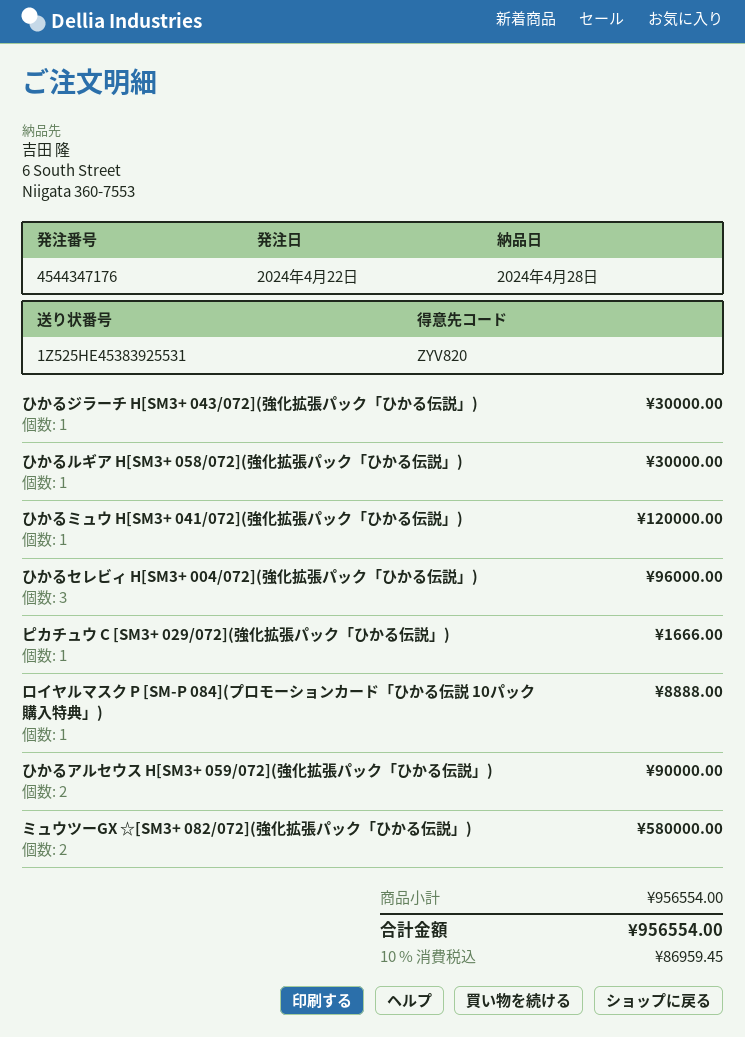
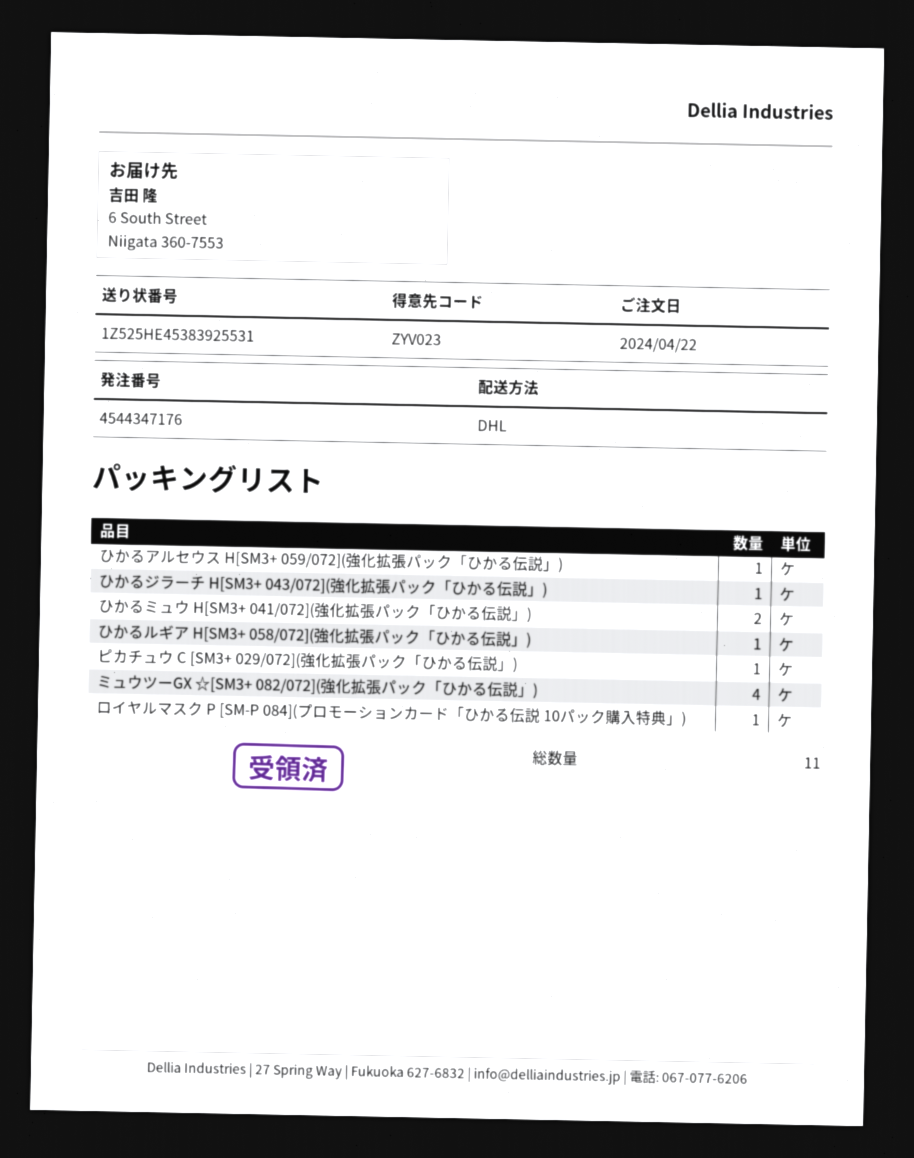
customer number: ZYV820 -> ZYV023
ひかるミュウ H[SM3+ 041/072](強化拡張パック「ひかる伝説」): 1 -> 2
ひかるセレビィ H[SM3+ 004/072](強化拡張パック「ひかる伝説」): 3 -> none
ひかるアルセウス H[SM3+ 059/072](強化拡張パック「ひかる伝説」): 2 -> 1
ミュウツーGX ☆[SM3+ 082/072](強化拡張パック「ひかる伝説」): 2 -> 4

